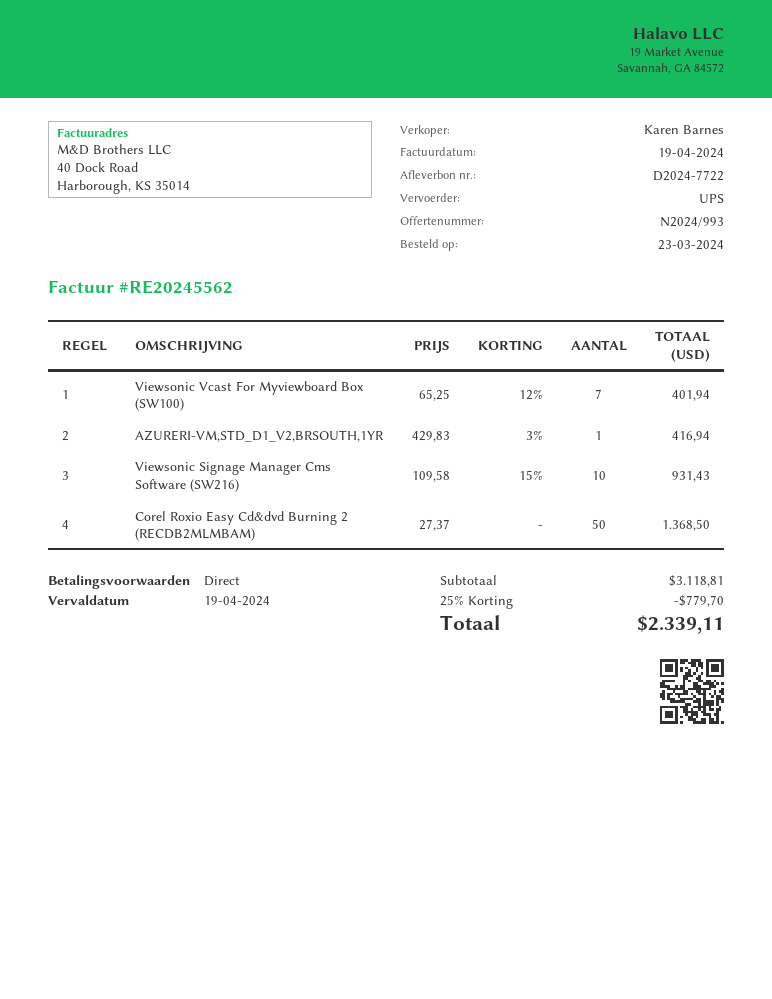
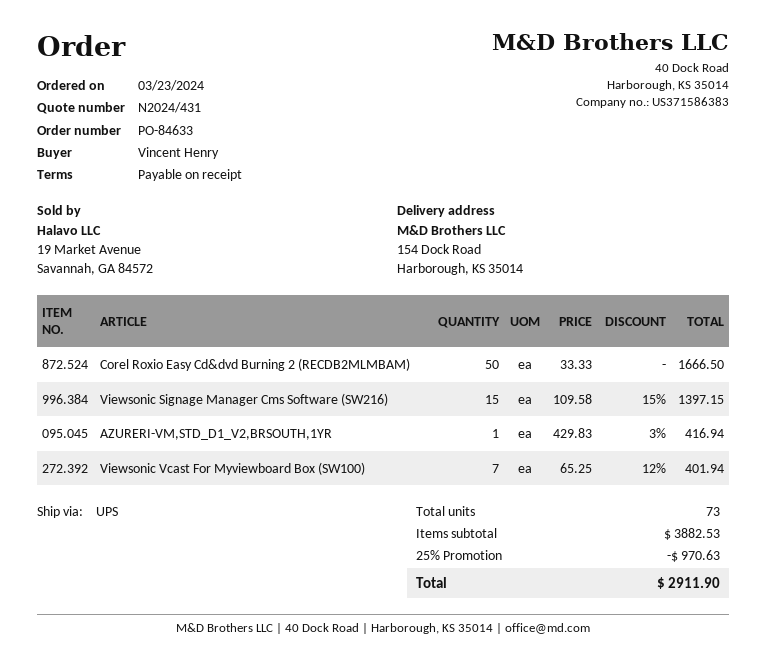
quote number: N2024/993 -> N2024/431
Viewsonic Signage Manager Cms Software (SW216): 10 x 109.58 - 15% = 931.43 -> 15 x 109.58 - 15% = 1397.15
Corel Roxio Easy Cd&dvd Burning 2 (RECDB2MLMBAM): 50 x 27.37 = 1368.50 -> 50 x 33.33 = 1666.50
subtotal: 3118.81 -> 3882.53
discount: 25% = 779.70 -> 25% = 970.63
total: 2339.11 -> 2911.90

